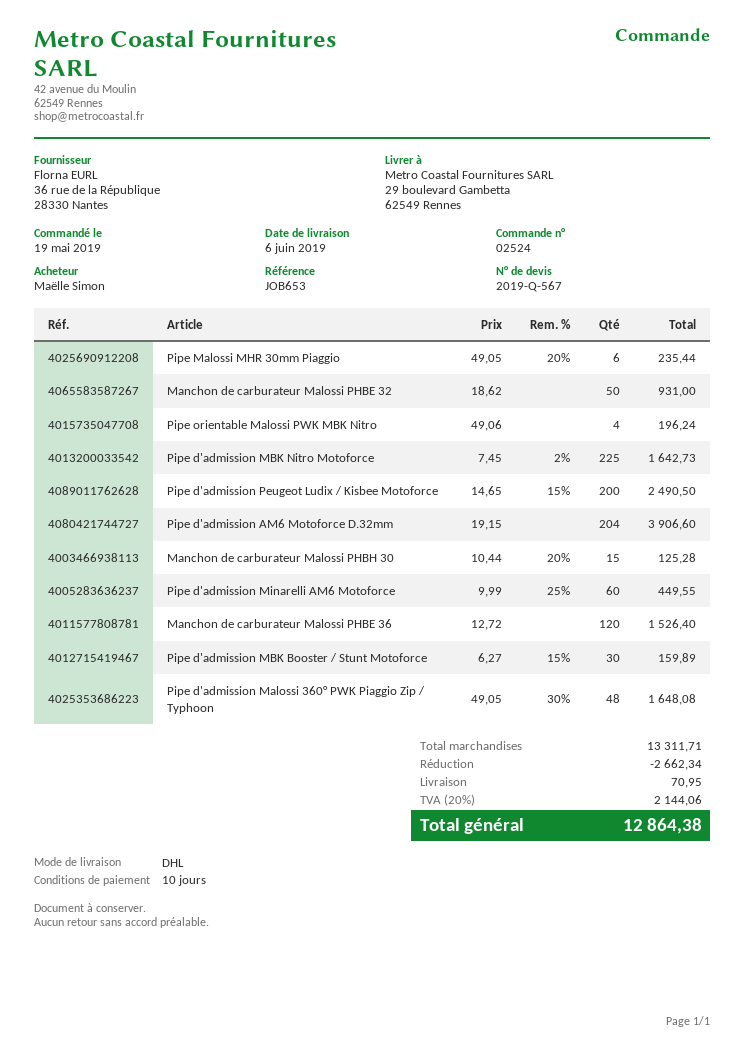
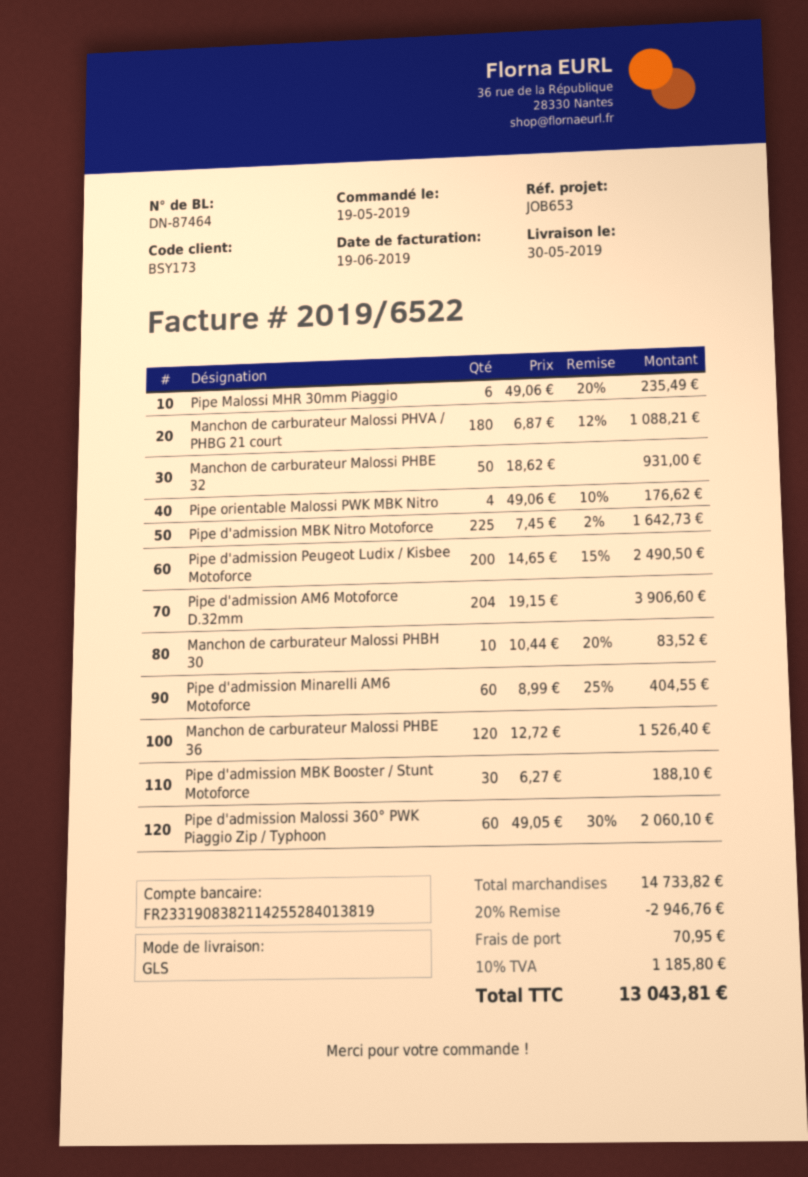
delivery date: 2019-06-06 -> 2019-05-30
shipping method: DHL -> GLS
Pipe Malossi MHR 30mm Piaggio: 6 x 49.05 - 20% = 235.44 -> 6 x 49.06 - 20% = 235.49
Pipe orientable Malossi PWK MBK Nitro: 4 x 49.06 = 196.24 -> 4 x 49.06 - 10% = 176.62
Manchon de carburateur Malossi PHBH 30: 15 x 10.44 - 20% = 125.28 -> 10 x 10.44 - 20% = 83.52
Pipe d'admission Minarelli AM6 Motoforce: 60 x 9.99 - 25% = 449.55 -> 60 x 8.99 - 25% = 404.55
Pipe d'admission MBK Booster / Stunt Motoforce: 30 x 6.27 - 15% = 159.89 -> 30 x 6.27 = 188.10
Pipe d'admission Malossi 360° PWK Piaggio Zip / Typhoon: 48 x 49.05 - 30% = 1648.08 -> 60 x 49.05 - 30% = 2060.10
Manchon de carburateur Malossi PHVA / PHBG 21 court: none -> 180 x 6.87 - 12% = 1088.21
subtotal: 13311.71 -> 14733.82
discount: 2662.34 -> 2946.76
tax: 20% = 2144.06 -> 10% = 1185.80
total: 12864.38 -> 13043.81

